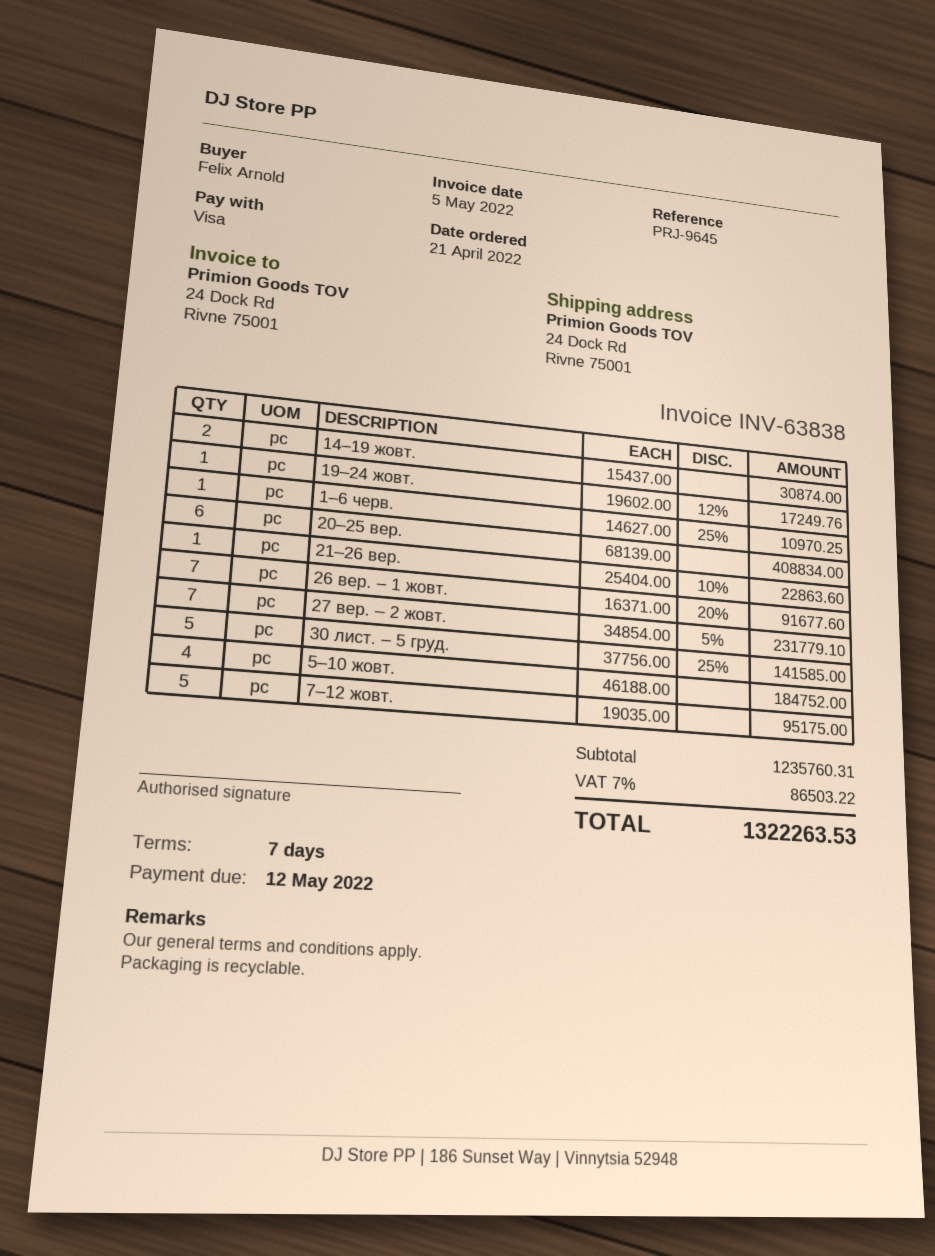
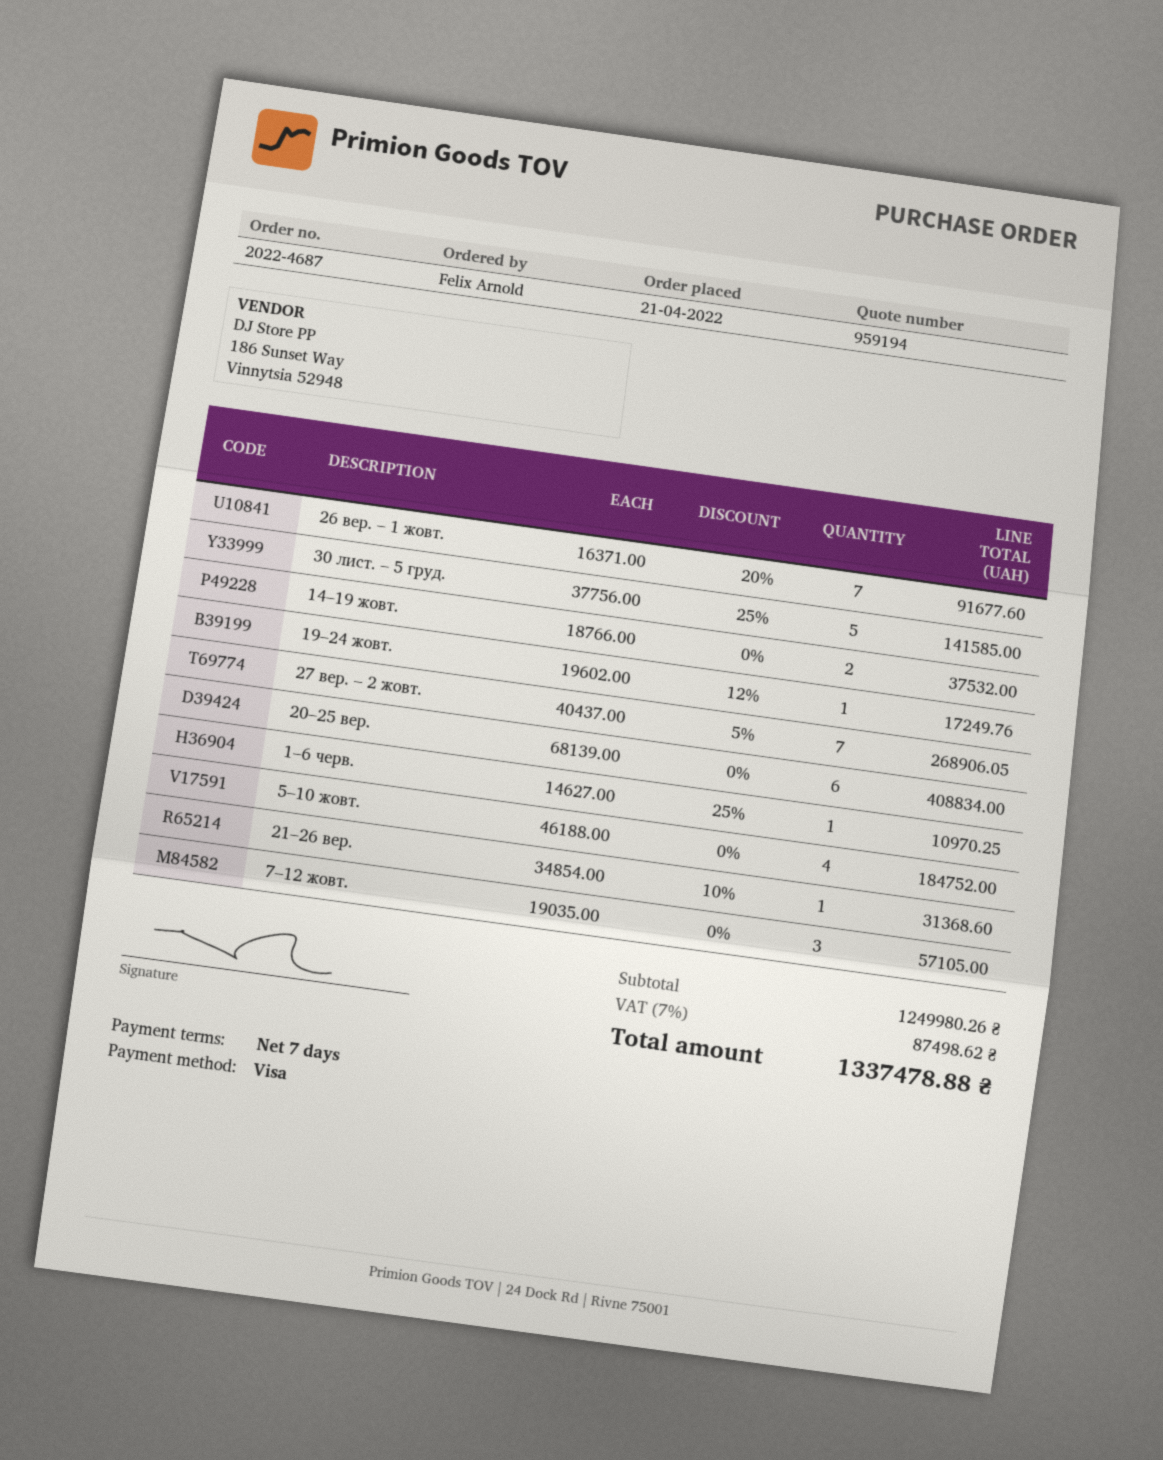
14–19 жовт.: 2 x 15437.00 = 30874.00 -> 2 x 18766.00 = 37532.00
21–26 вер.: 1 x 25404.00 - 10% = 22863.60 -> 1 x 34854.00 - 10% = 31368.60
27 вер. – 2 жовт.: 7 x 34854.00 - 5% = 231779.10 -> 7 x 40437.00 - 5% = 268906.05
7–12 жовт.: 5 x 19035.00 = 95175.00 -> 3 x 19035.00 = 57105.00
subtotal: 1235760.31 -> 1249980.26
tax: 7% = 86503.22 -> 7% = 87498.62
total: 1322263.53 -> 1337478.88

